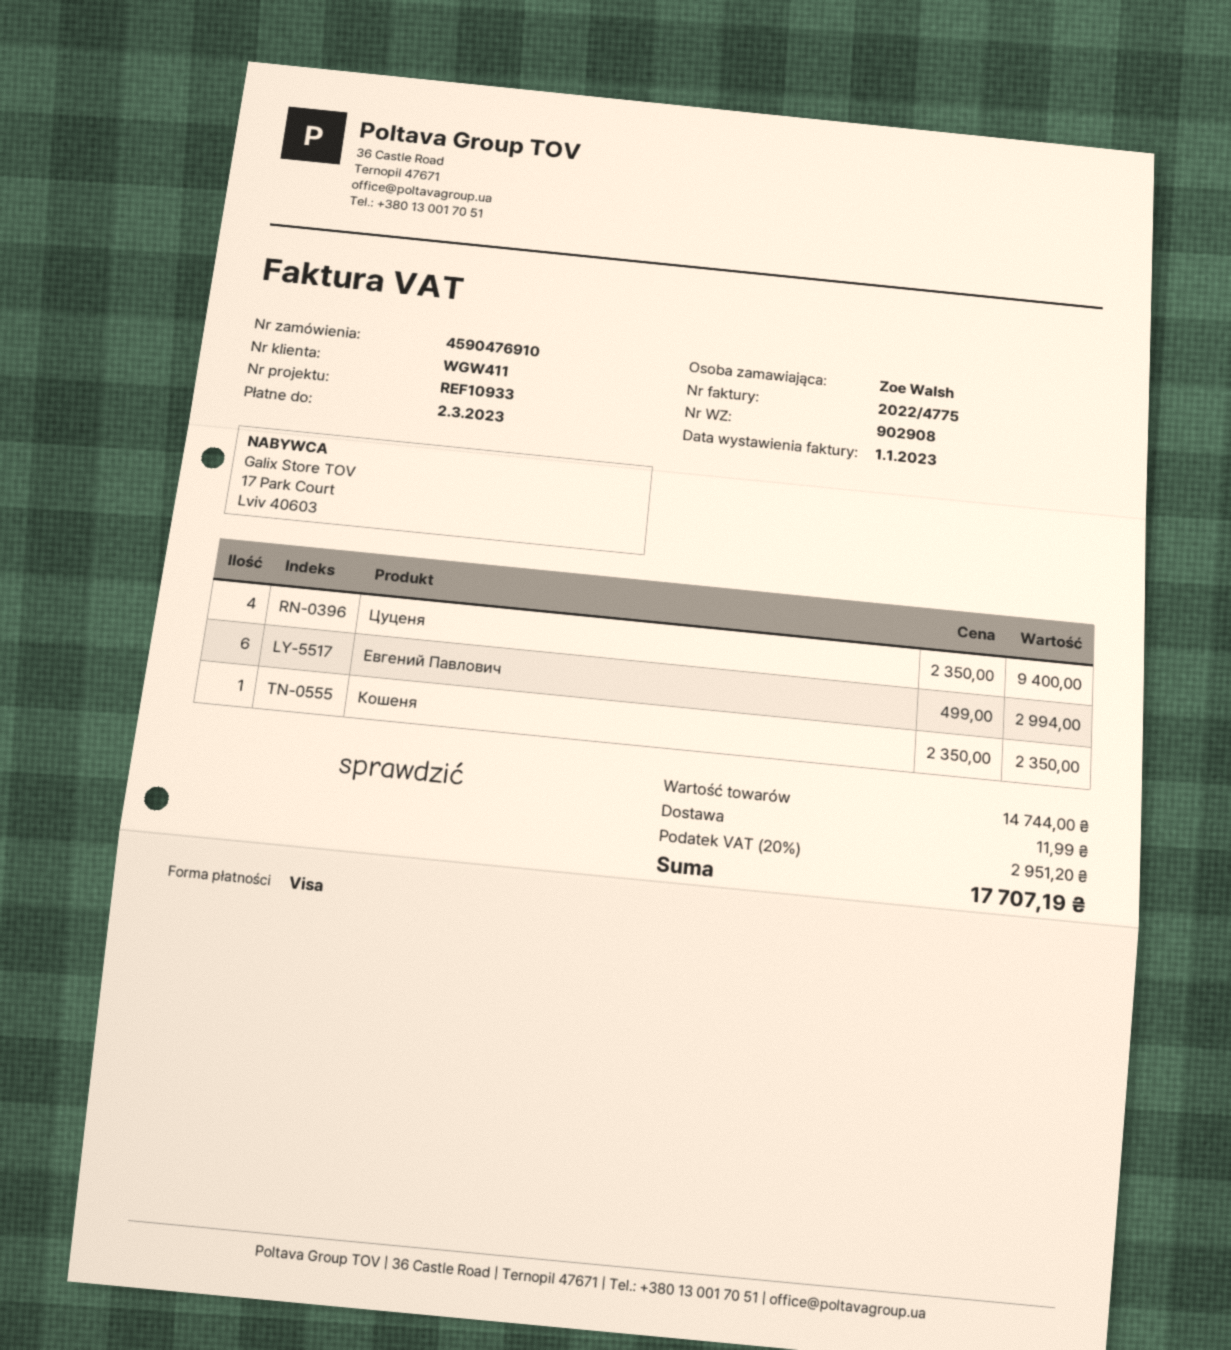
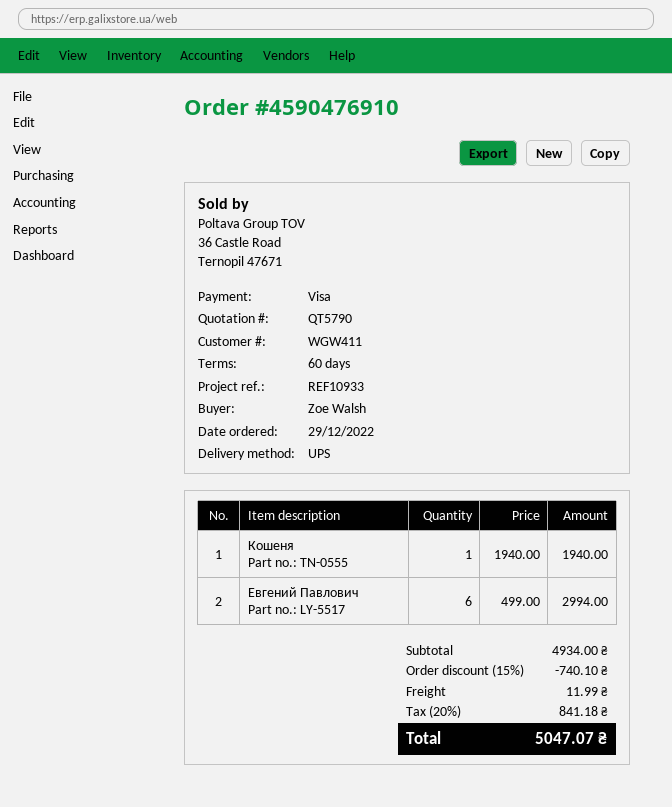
Цуценя: 4 x 2350.00 = 9400.00 -> none
Кошеня: 1 x 2350.00 = 2350.00 -> 1 x 1940.00 = 1940.00
subtotal: 14744.00 -> 4934.00
discount: none -> 15% = 740.10
tax: 20% = 2951.20 -> 20% = 841.18
total: 17707.19 -> 5047.07

